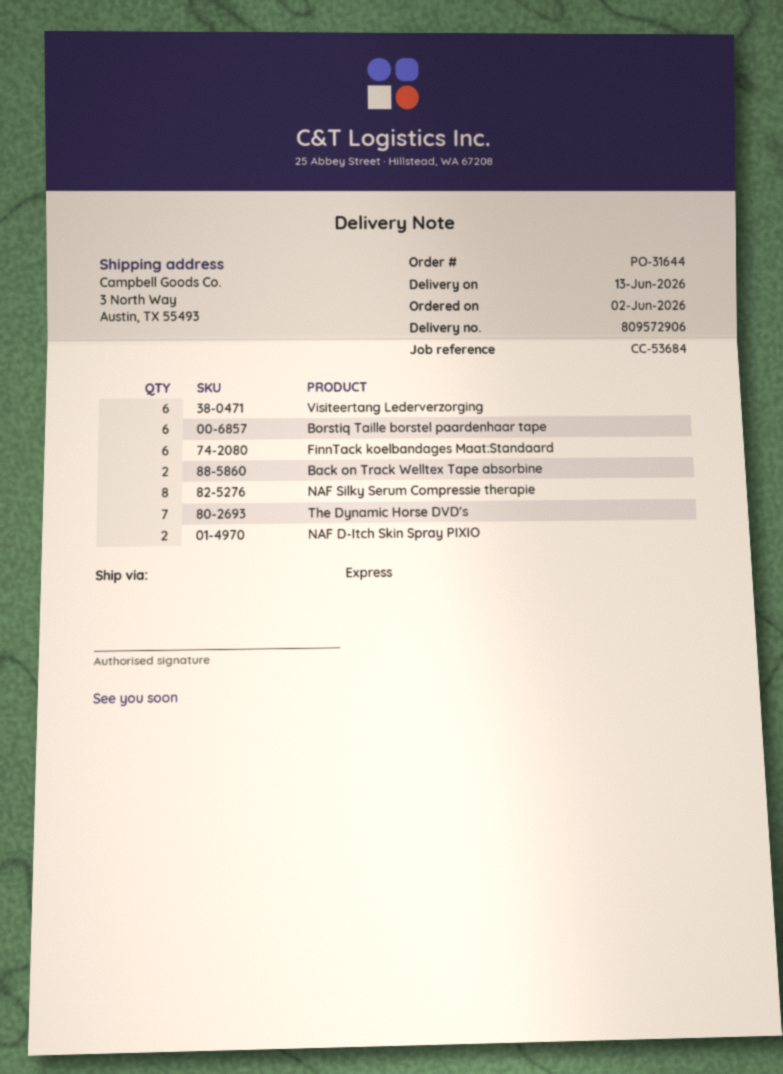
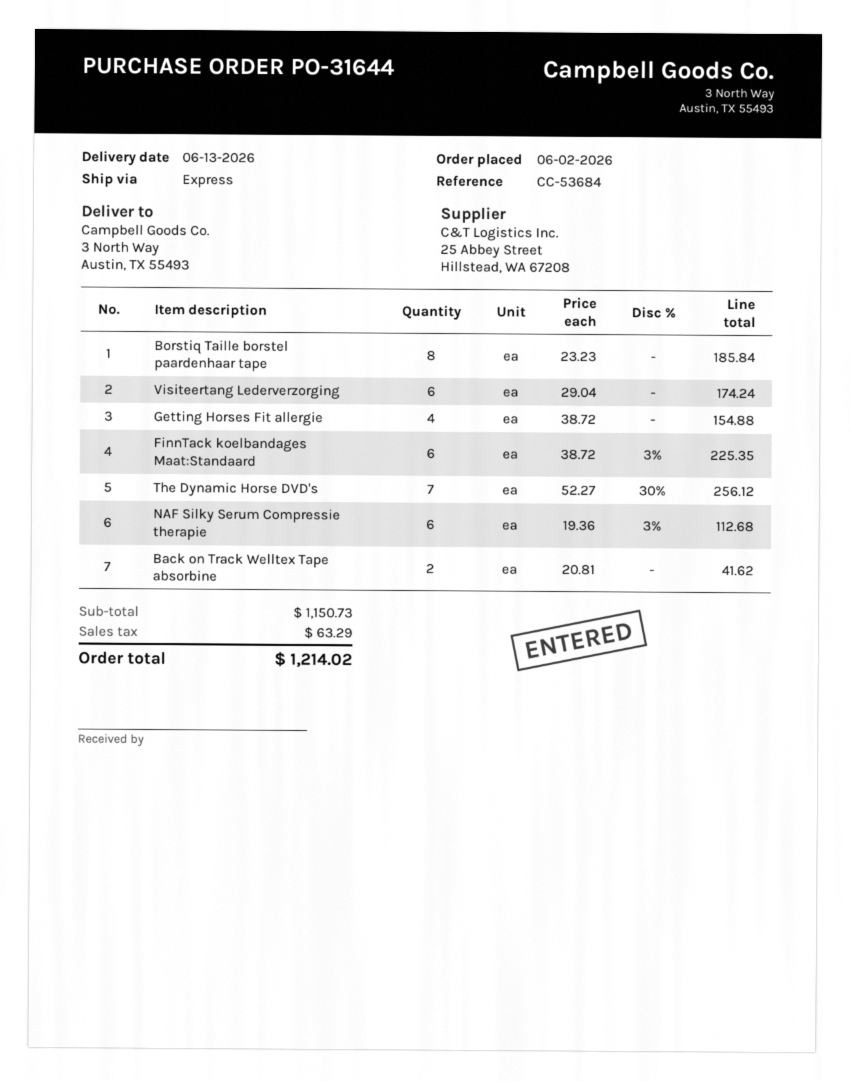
Borstiq Taille borstel paardenhaar tape: 6 -> 8
NAF Silky Serum Compressie therapie: 8 -> 6
NAF D-Itch Skin Spray PIXIO: 2 -> none
Getting Horses Fit allergie: none -> 4

